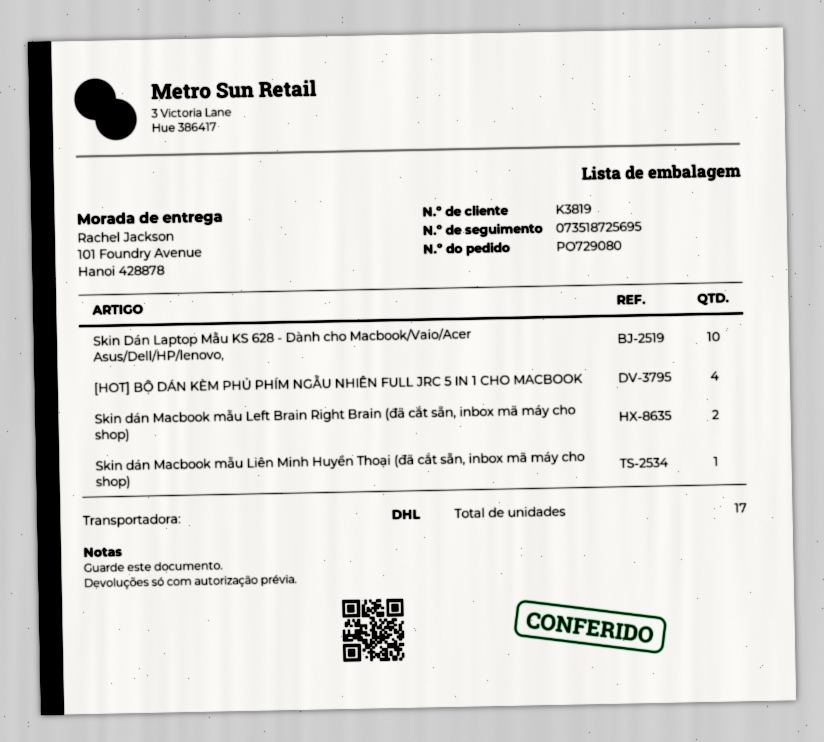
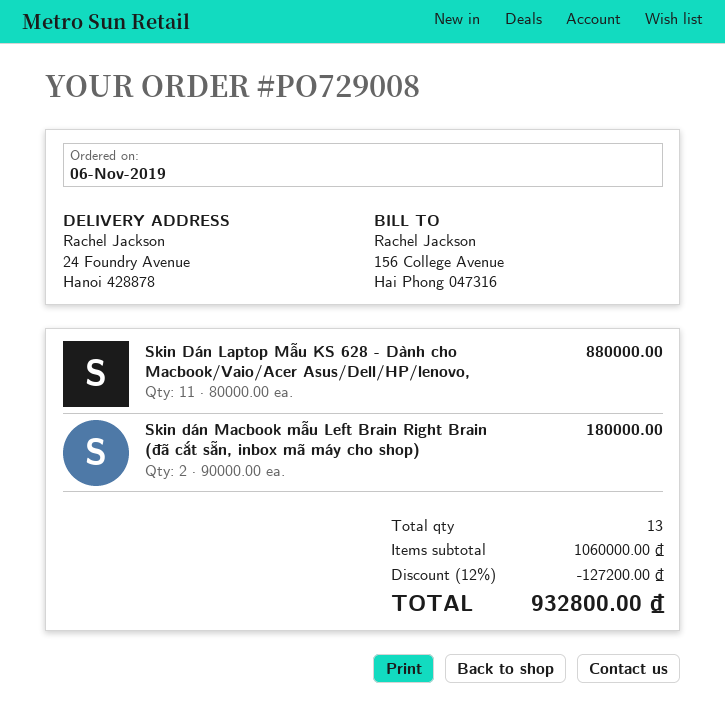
order number: PO729080 -> PO729008
ship to: 101 Foundry Avenue, Hanoi 428878 -> 24 Foundry Avenue, Hanoi 428878
Skin Dán Laptop Mẫu KS 628 - Dành cho Macbook/Vaio/Acer Asus/Dell/HP/lenovo,: 10 -> 11
[HOT] BỘ DÁN KÈM PHỦ PHÍM NGẪU NHIÊN FULL JRC 5 IN 1 CHO MACBOOK: 4 -> none
Skin dán Macbook mẫu Liên Minh Huyền Thoại (đã cắt sẵn, inbox mã máy cho shop): 1 -> none
total quantity: 17 -> 13

